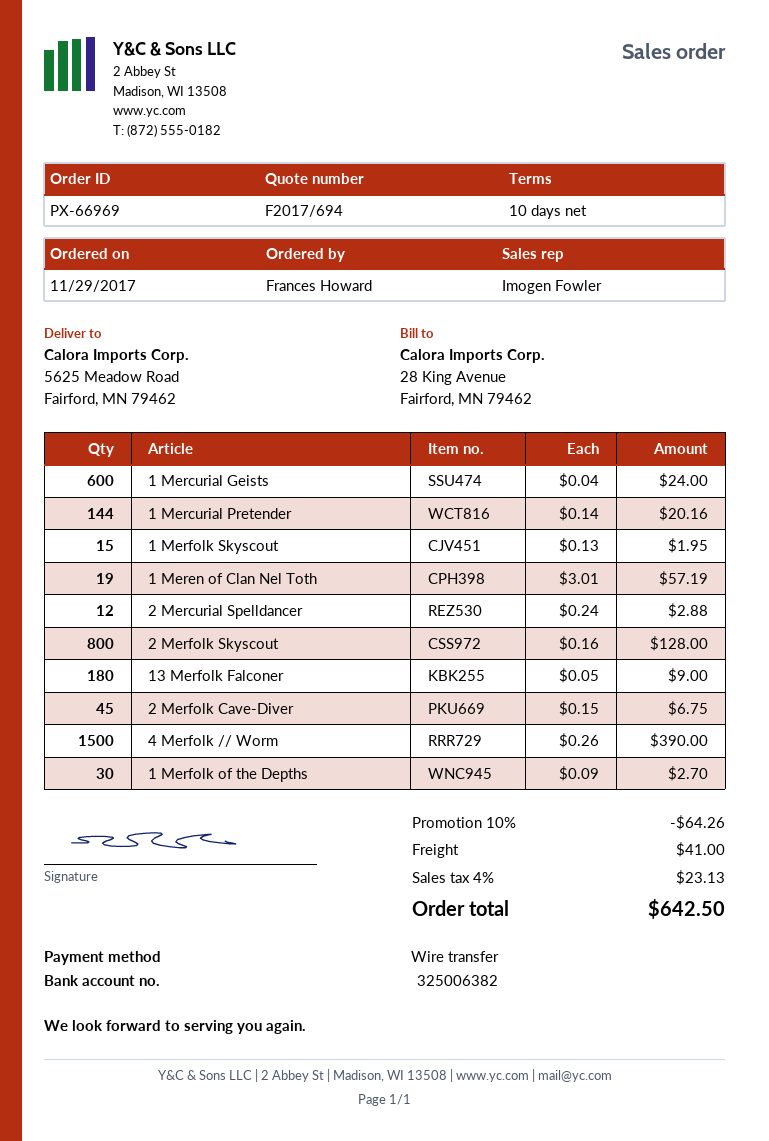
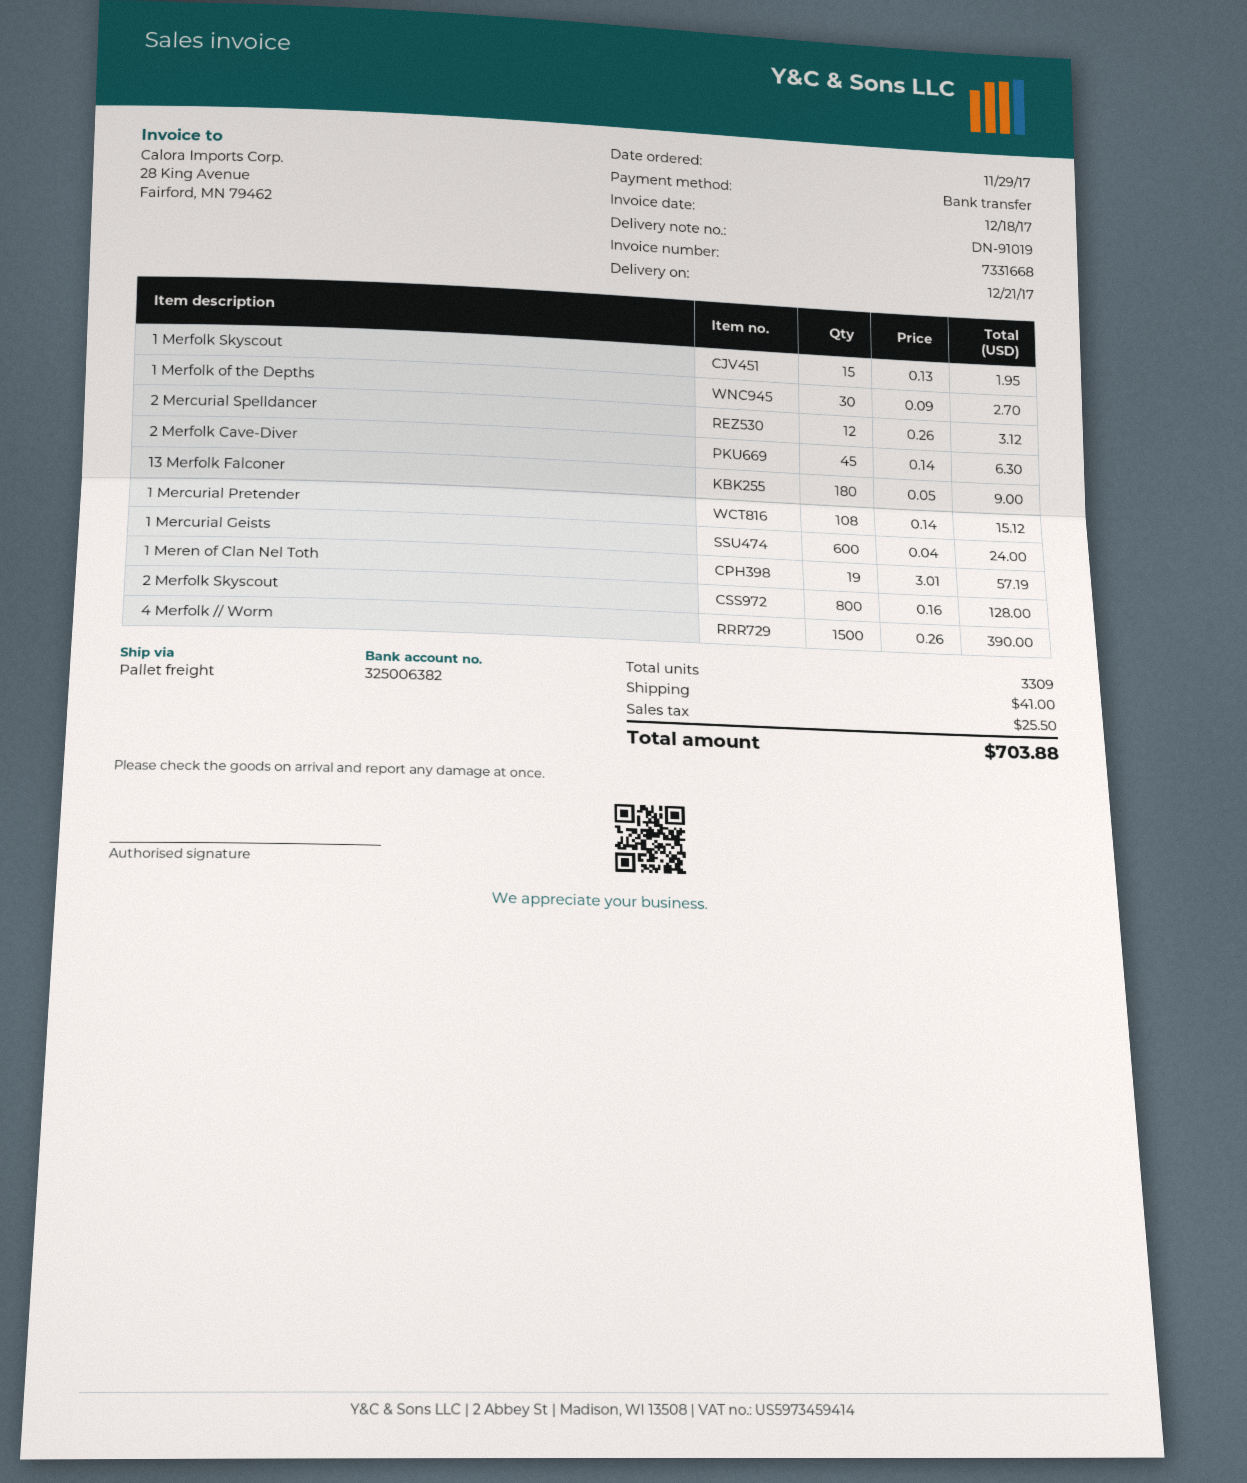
1 Mercurial Pretender: 144 x 0.14 = 20.16 -> 108 x 0.14 = 15.12
2 Mercurial Spelldancer: 12 x 0.24 = 2.88 -> 12 x 0.26 = 3.12
2 Merfolk Cave-Diver: 45 x 0.15 = 6.75 -> 45 x 0.14 = 6.30
discount: 10% = 64.26 -> none
tax: 23.13 -> 25.50
total: 642.50 -> 703.88

